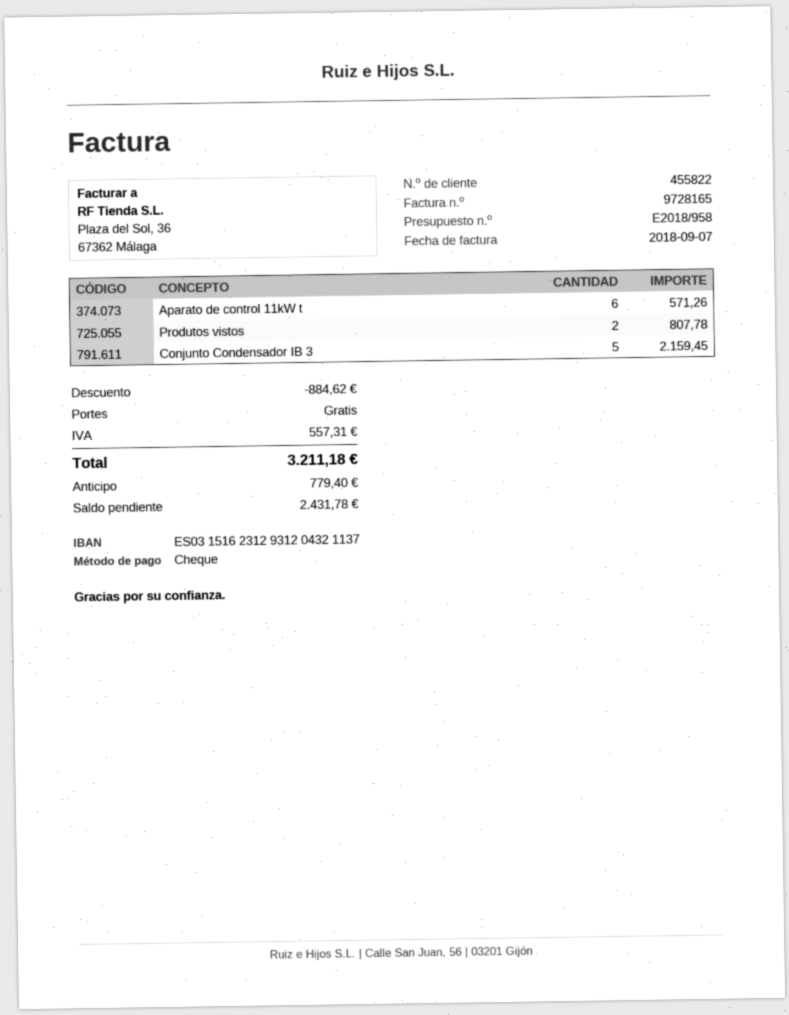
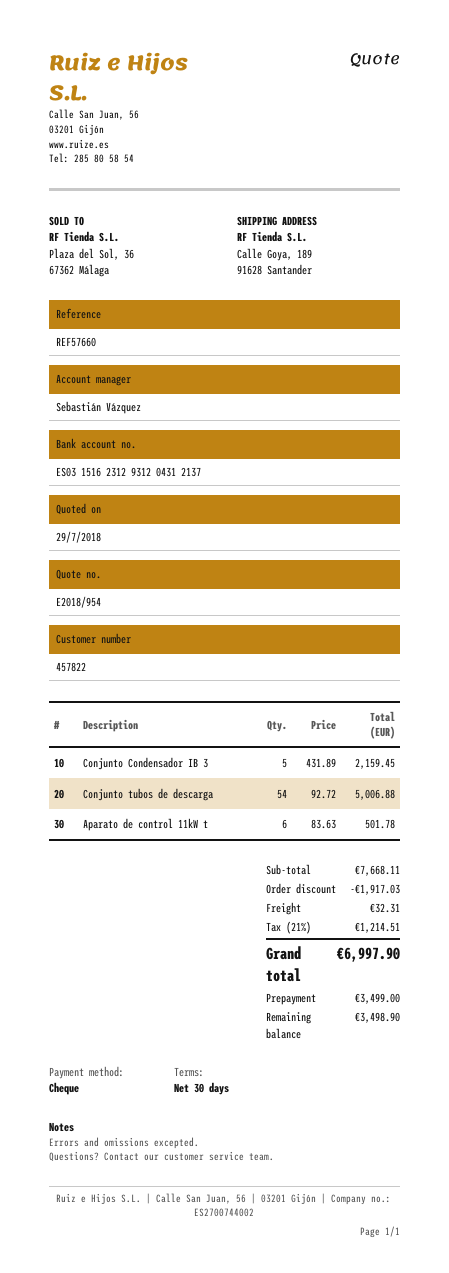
quote number: E2018/958 -> E2018/954
customer number: 455822 -> 457822
bank account: ES0315162312931204321137 -> ES0315162312931204312137
Aparato de control 11kW t: 6 for 571.26 -> 6 for 501.78
Produtos vistos: 2 for 807.78 -> none
Conjunto tubos de descarga: none -> 54 for 5006.88
discount: 884.62 -> 1917.03
shipping: 0.00 -> 32.31
tax: 557.31 -> 1214.51
total: 3211.18 -> 6997.90
deposit: 779.40 -> 3499.00
balance: 2431.78 -> 3498.90

